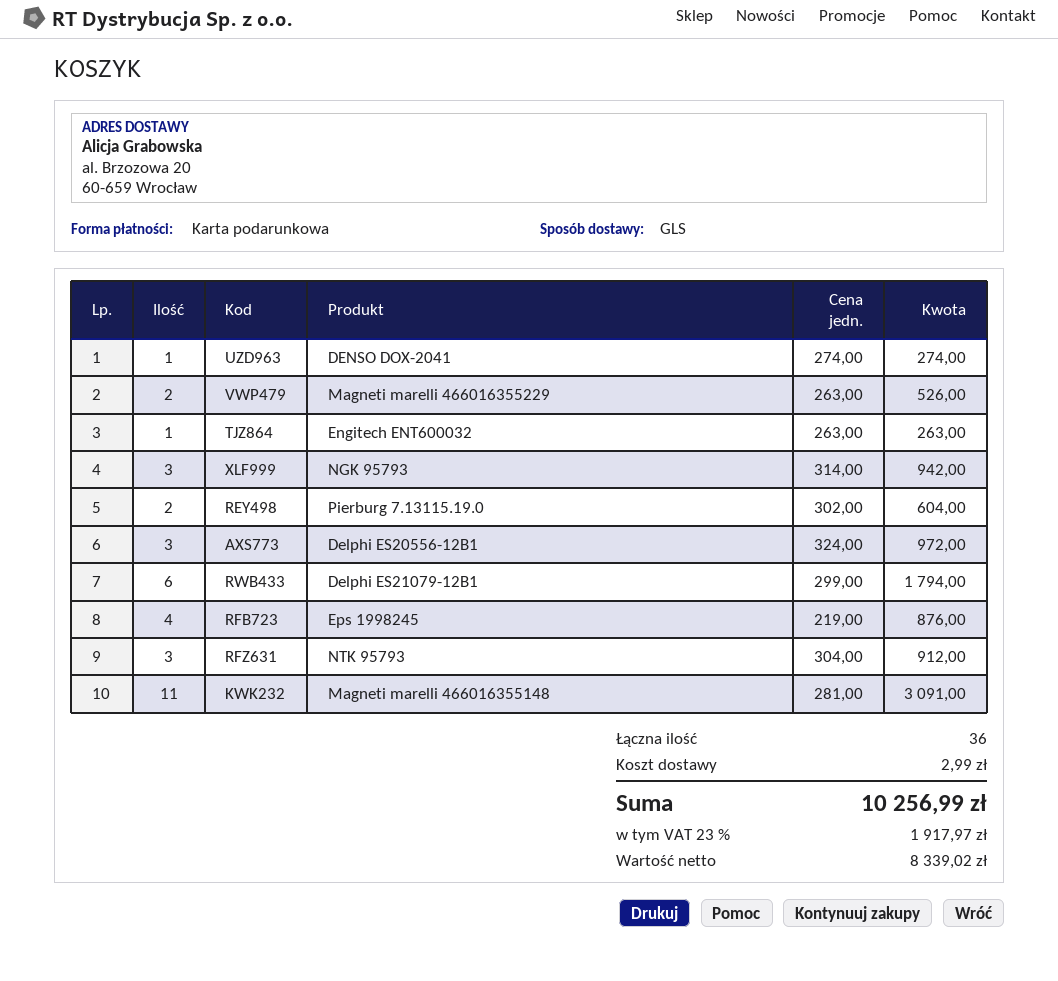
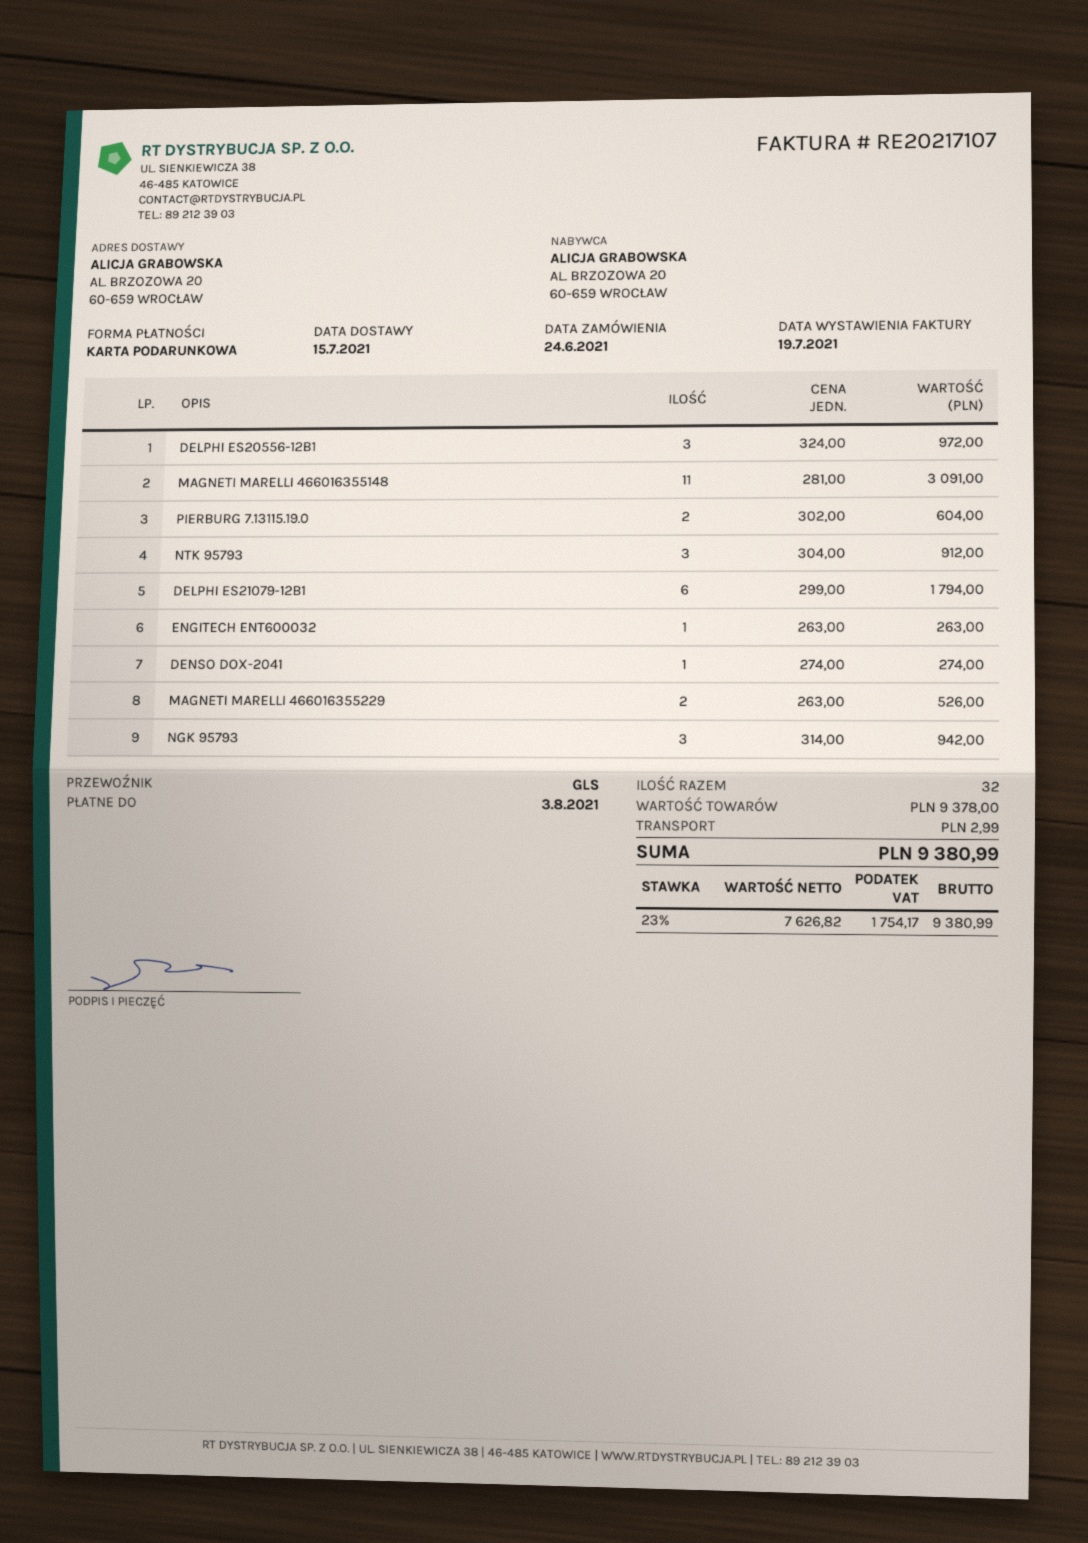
Eps 1998245: 4 x 219.00 = 876.00 -> none
total quantity: 36 -> 32
net: 8339.02 -> 7626.82
tax: 23% = 1917.97 -> 23% = 1754.17
total: 10256.99 -> 9380.99

